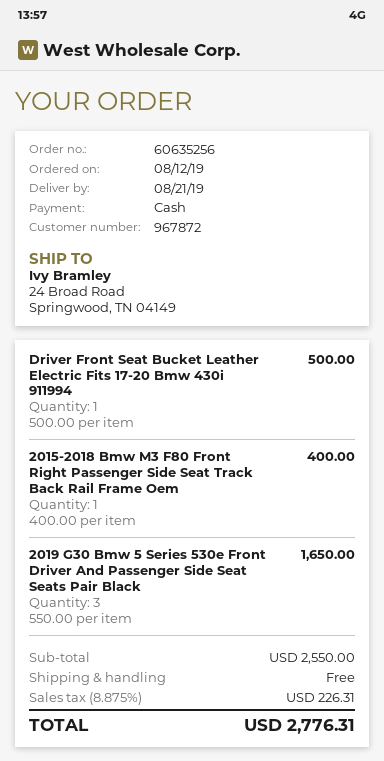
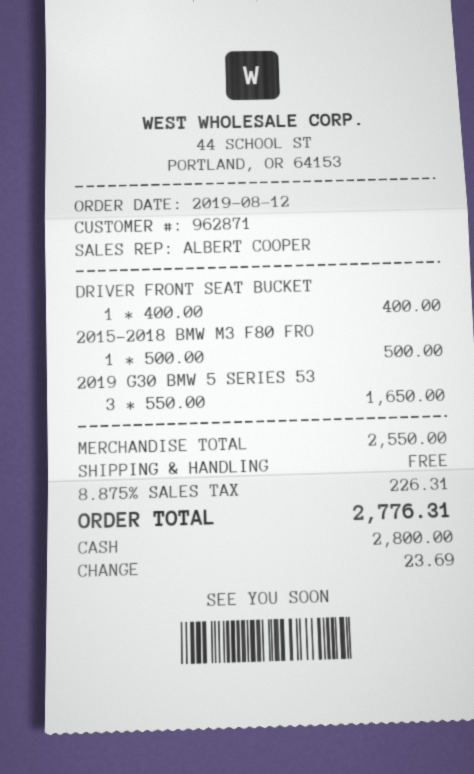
customer number: 967872 -> 962871
Driver Front Seat Bucket Leather Electric Fits 17-20 Bmw 430i 911994: 1 x 500.00 = 500.00 -> 1 x 400.00 = 400.00
2015-2018 Bmw M3 F80 Front Right Passenger Side Seat Track Back Rail Frame Oem: 1 x 400.00 = 400.00 -> 1 x 500.00 = 500.00

